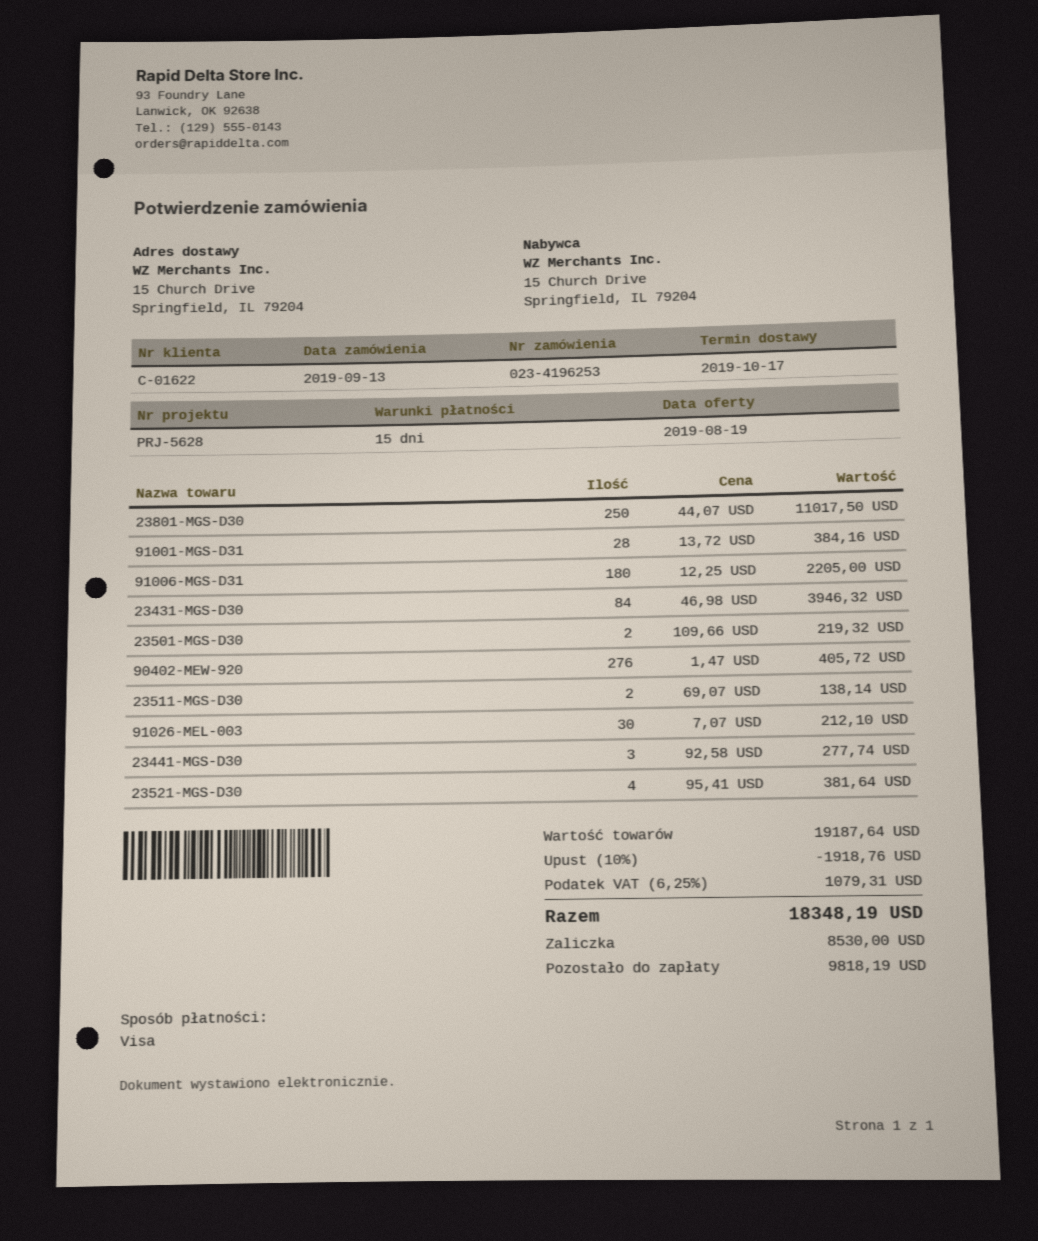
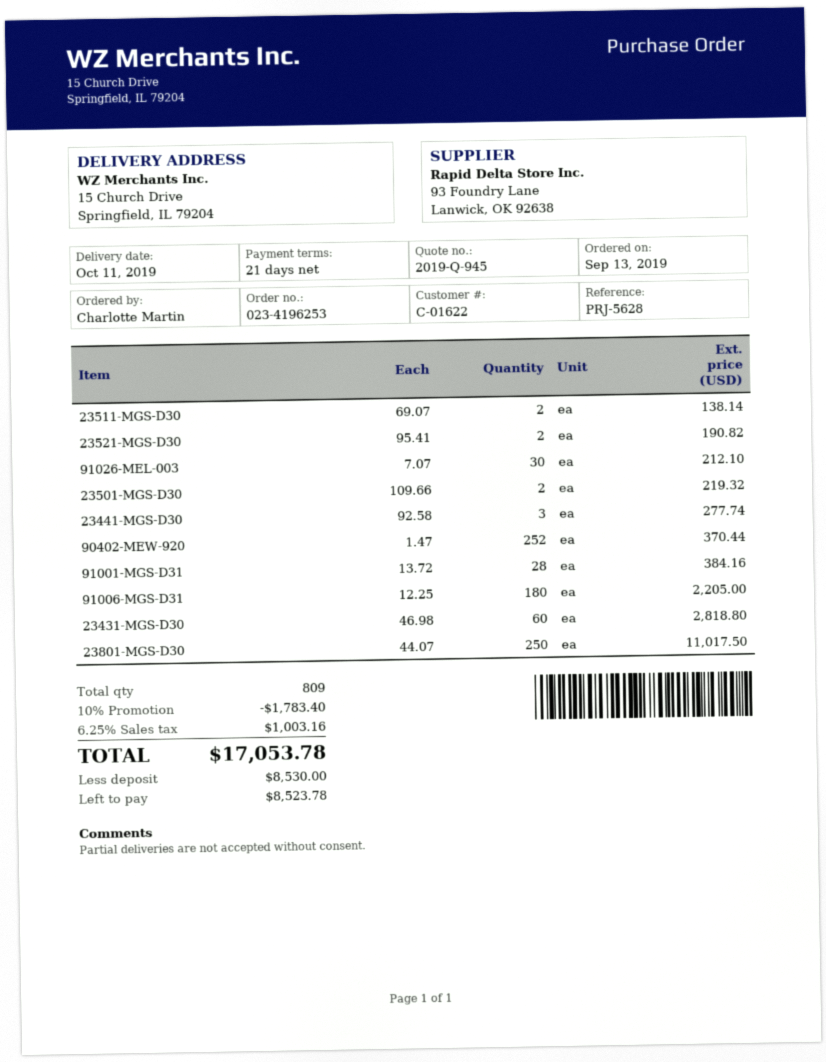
delivery date: 2019-10-17 -> 2019-10-11
payment terms: 15 days -> 21 days
23431-MGS-D30: 84 x 46.98 = 3946.32 -> 60 x 46.98 = 2818.80
90402-MEW-920: 276 x 1.47 = 405.72 -> 252 x 1.47 = 370.44
23521-MGS-D30: 4 x 95.41 = 381.64 -> 2 x 95.41 = 190.82
discount: 10% = 1918.76 -> 10% = 1783.40
tax: 6.25% = 1079.31 -> 6.25% = 1003.16
total: 18348.19 -> 17053.78
balance: 9818.19 -> 8523.78

